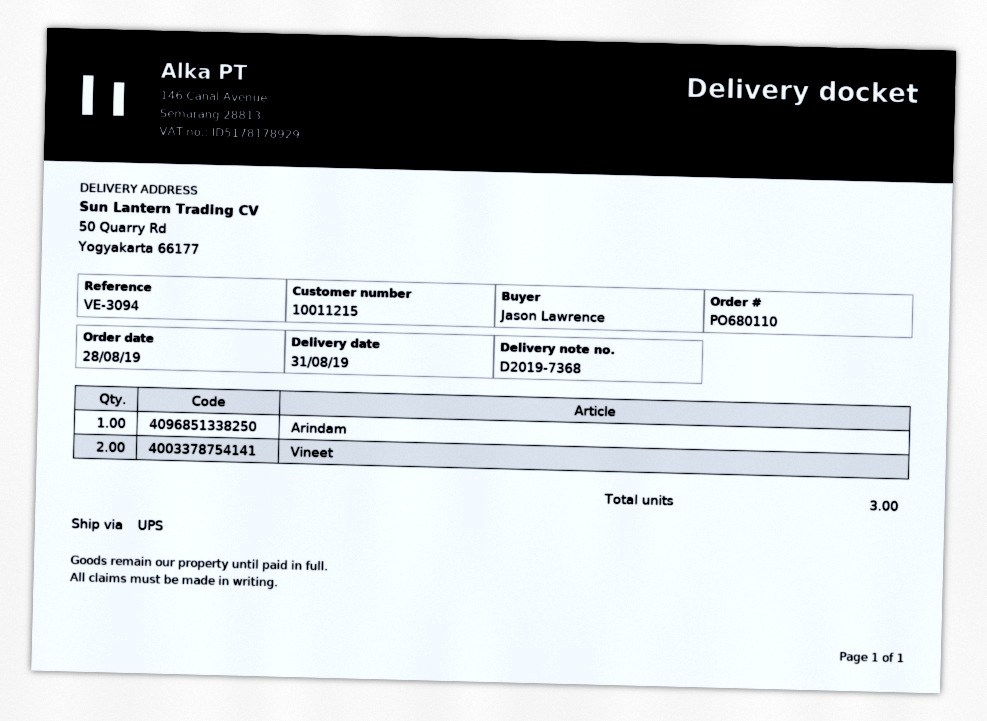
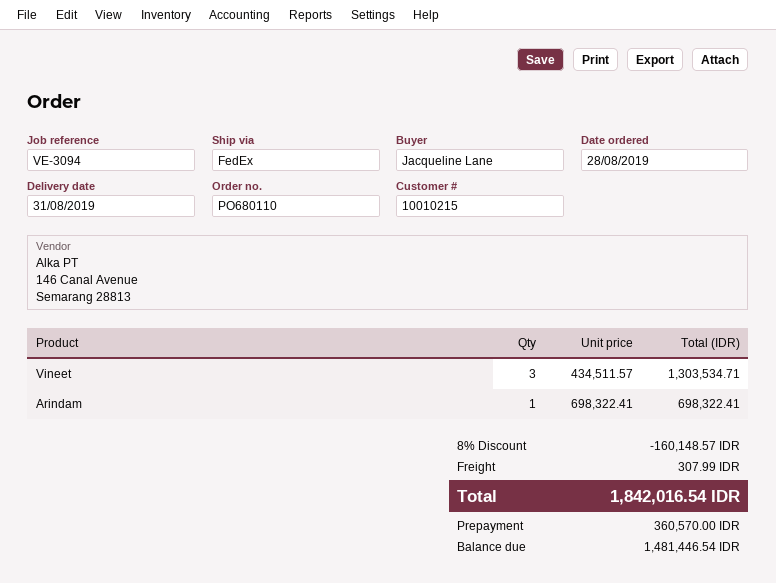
customer number: 10011215 -> 10010215
ordered by: Jason Lawrence -> Jacqueline Lane
shipping method: UPS -> FedEx
Vineet: 2 -> 3

